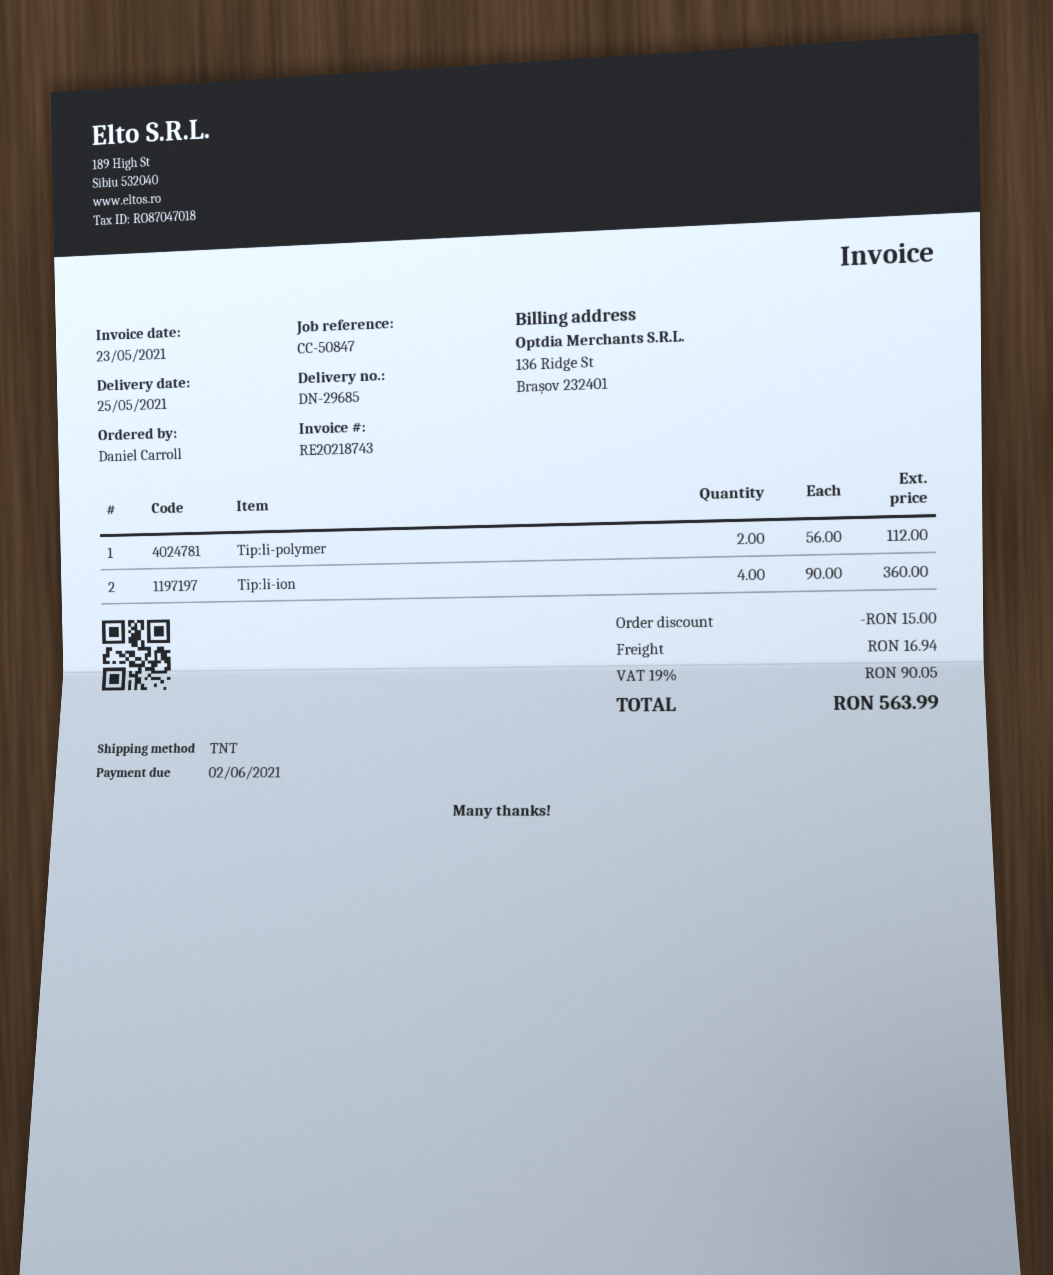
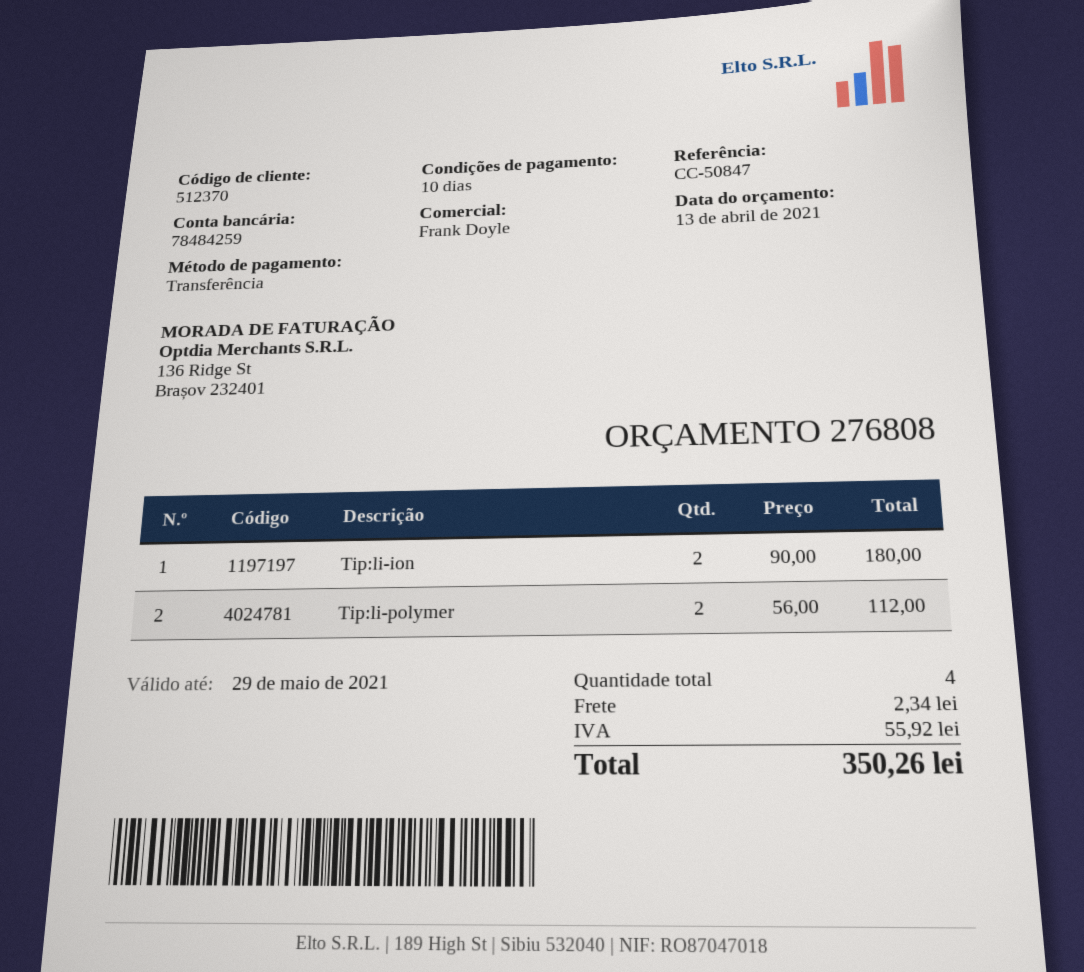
Tip:li-ion: 4 x 90.00 = 360.00 -> 2 x 90.00 = 180.00
discount: 15.00 -> none
shipping: 16.94 -> 2.34
tax: 90.05 -> 55.92
total: 563.99 -> 350.26

